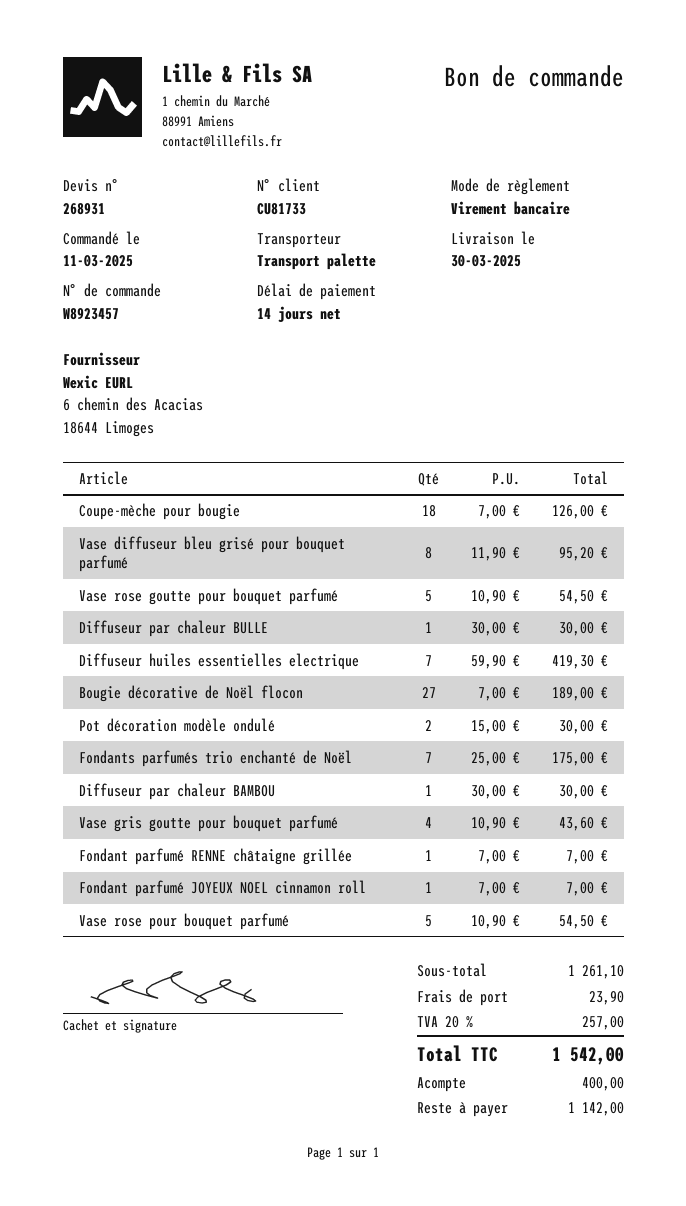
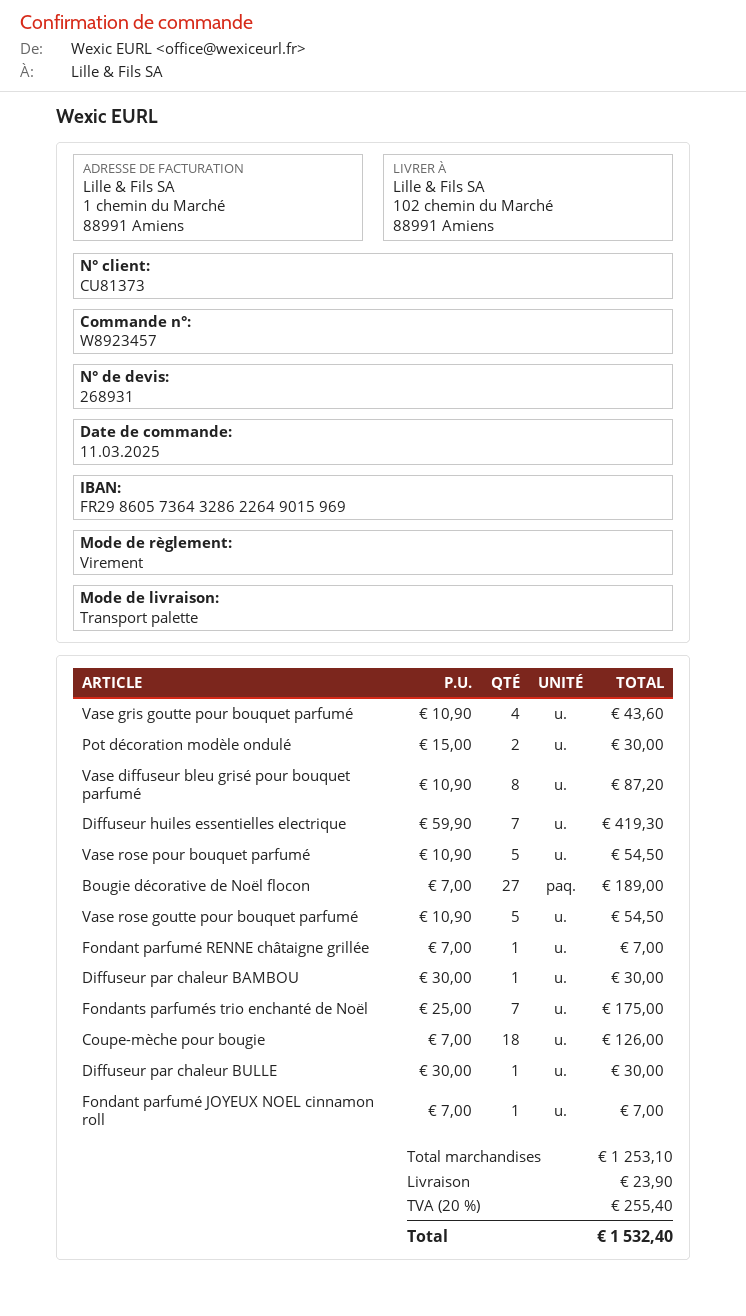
customer number: CU81733 -> CU81373
Vase diffuseur bleu grisé pour bouquet parfumé: 8 x 11.90 = 95.20 -> 8 x 10.90 = 87.20
subtotal: 1261.10 -> 1253.10
tax: 20% = 257.00 -> 20% = 255.40
total: 1542.00 -> 1532.40

